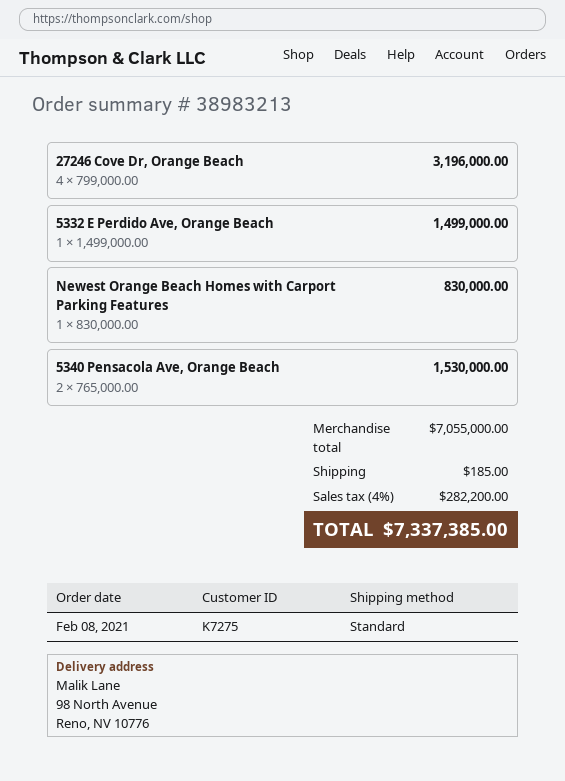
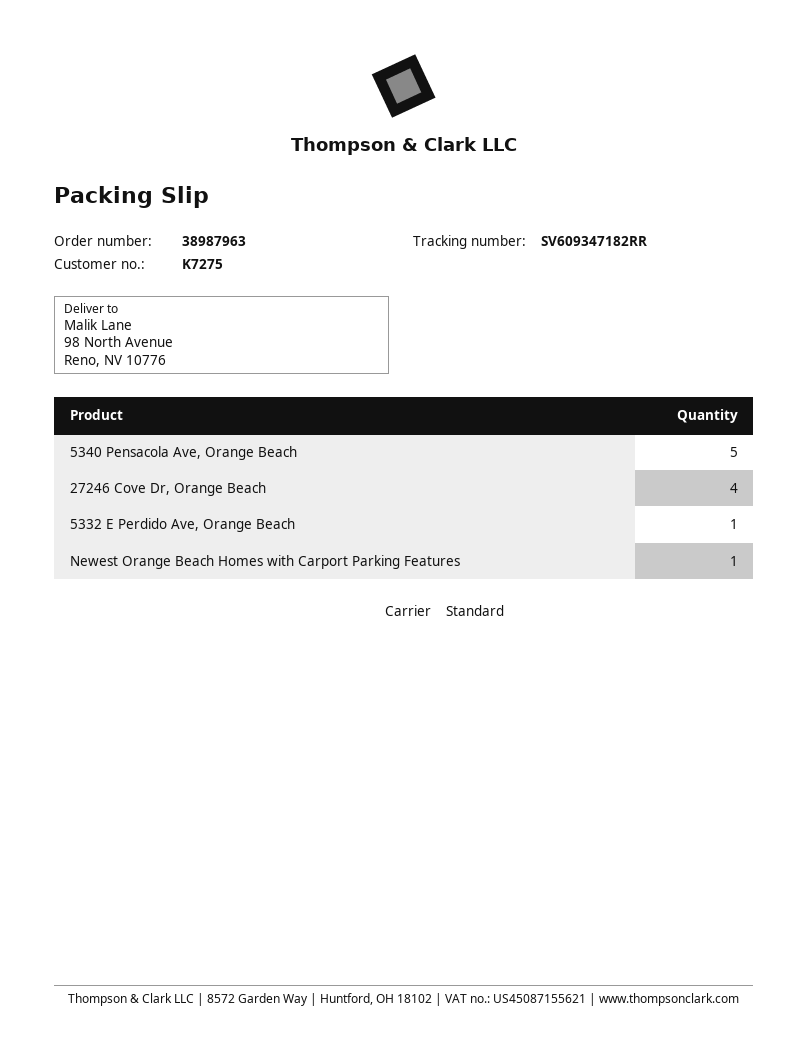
order number: 38983213 -> 38987963
5340 Pensacola Ave, Orange Beach: 2 -> 5

